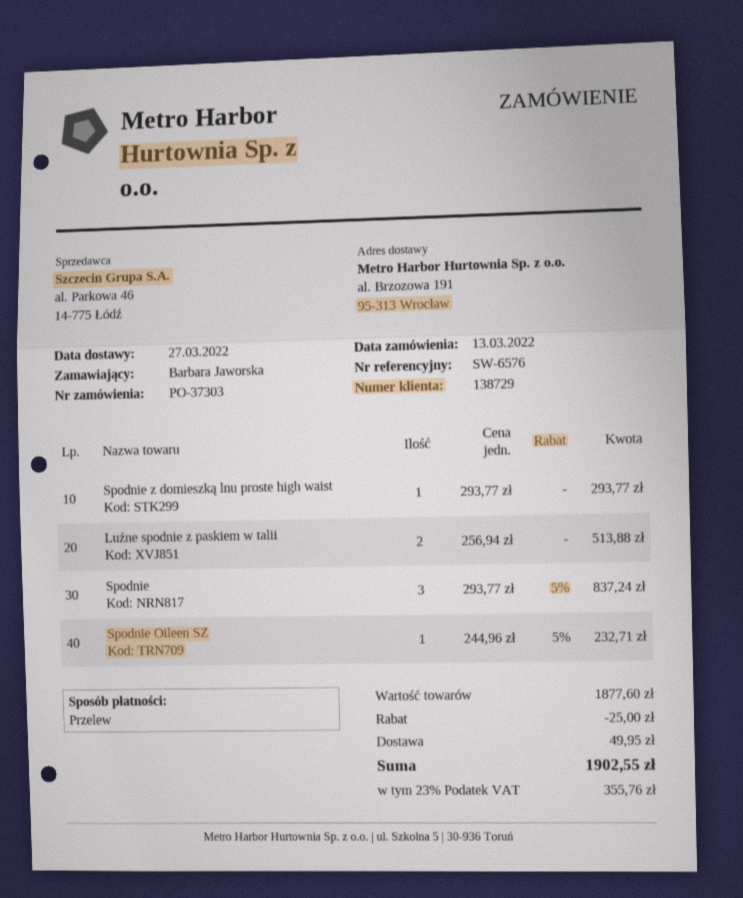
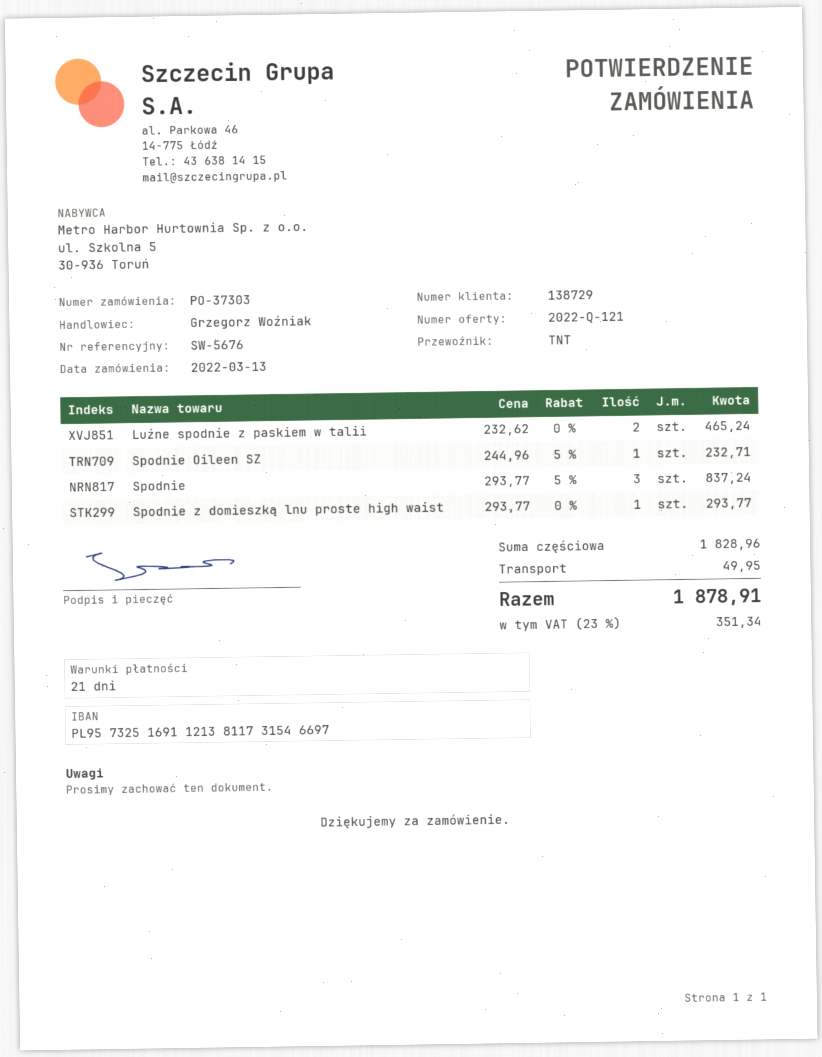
reference: SW-6576 -> SW-5676
Luźne spodnie z paskiem w talii: 2 x 256.94 = 513.88 -> 2 x 232.62 = 465.24
subtotal: 1877.60 -> 1828.96
discount: 25.00 -> none
tax: 23% = 355.76 -> 23% = 351.34
total: 1902.55 -> 1878.91

